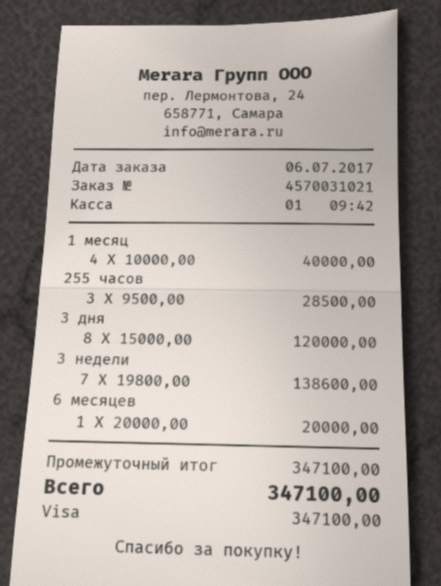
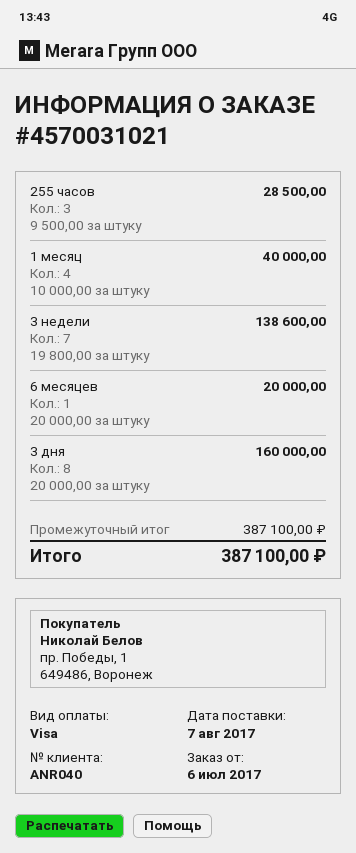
3 дня: 8 x 15000.00 = 120000.00 -> 8 x 20000.00 = 160000.00
subtotal: 347100.00 -> 387100.00
total: 347100.00 -> 387100.00

